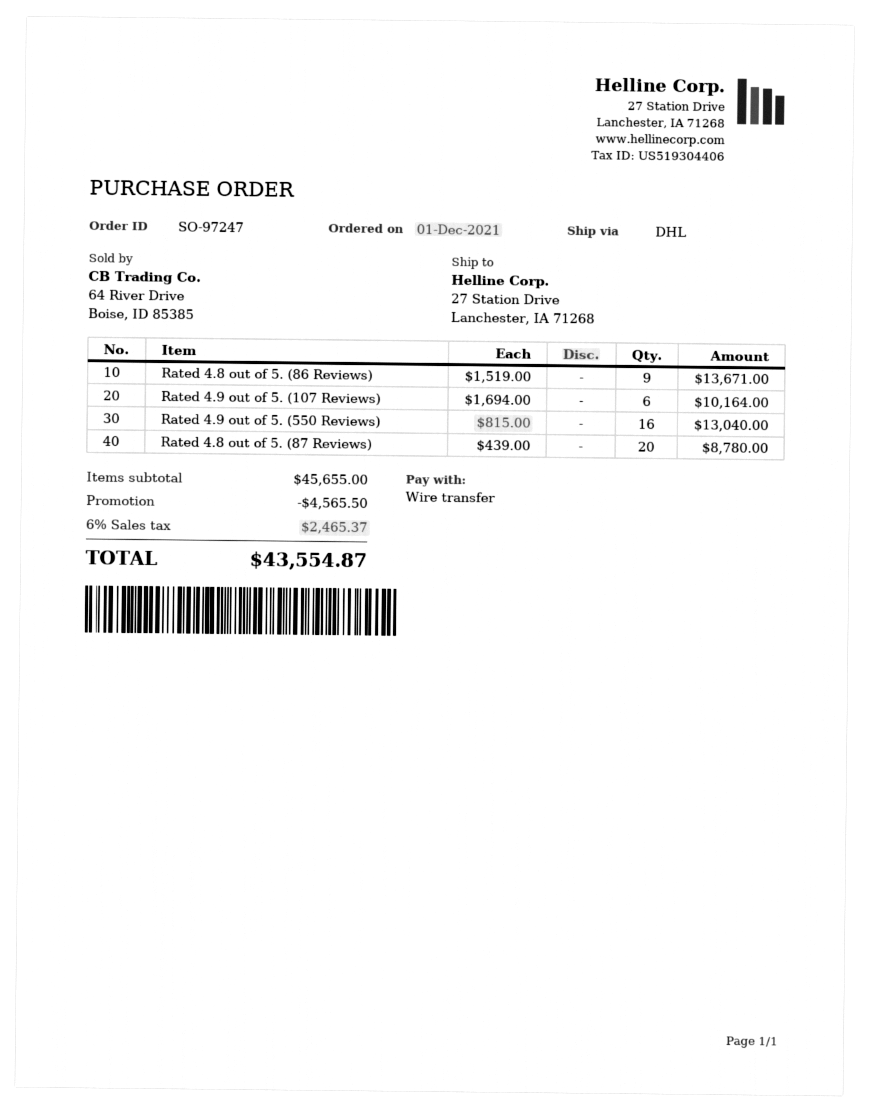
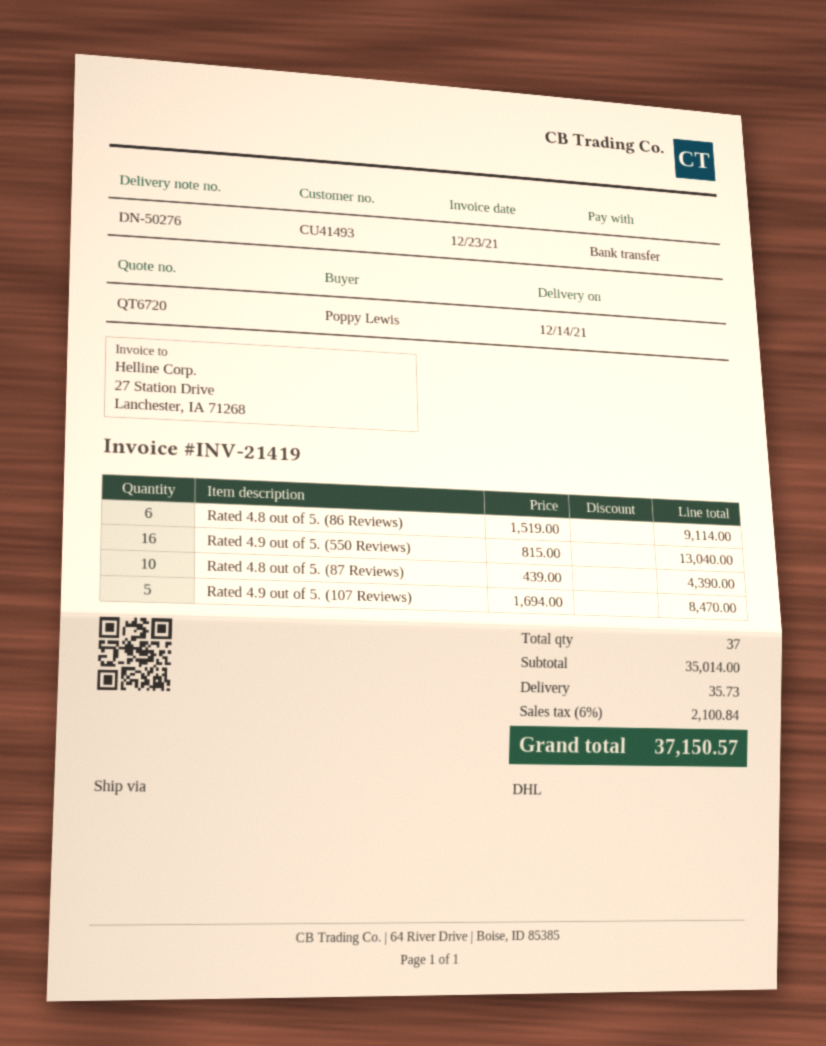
Rated 4.8 out of 5. (86 Reviews): 9 x 1519.00 = 13671.00 -> 6 x 1519.00 = 9114.00
Rated 4.9 out of 5. (107 Reviews): 6 x 1694.00 = 10164.00 -> 5 x 1694.00 = 8470.00
Rated 4.8 out of 5. (87 Reviews): 20 x 439.00 = 8780.00 -> 10 x 439.00 = 4390.00
subtotal: 45655.00 -> 35014.00
discount: 4565.50 -> none
shipping: none -> 35.73
tax: 6% = 2465.37 -> 6% = 2100.84
total: 43554.87 -> 37150.57

